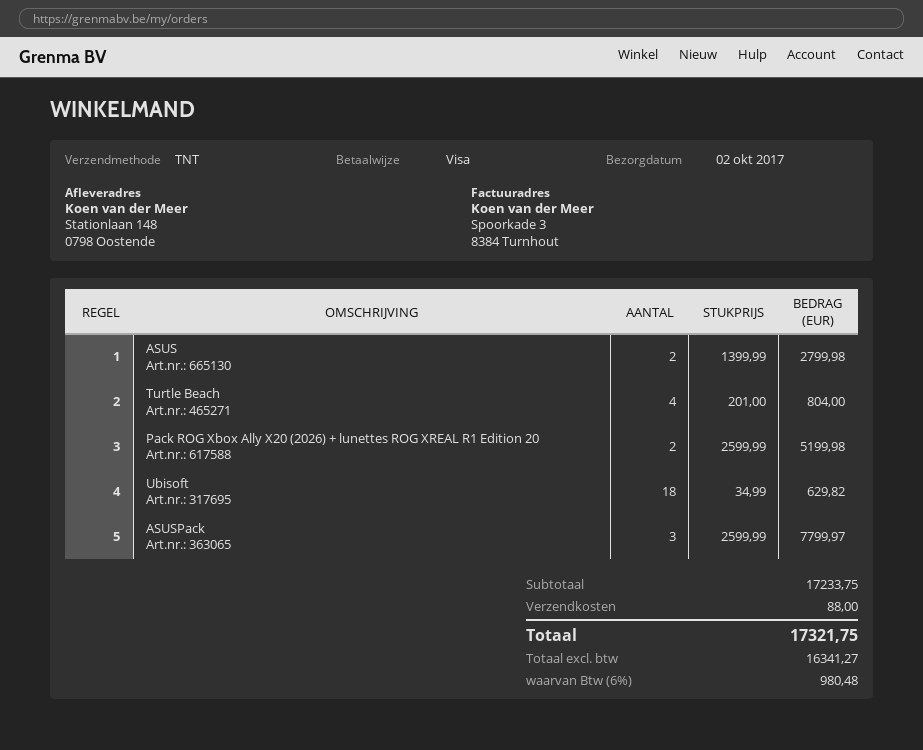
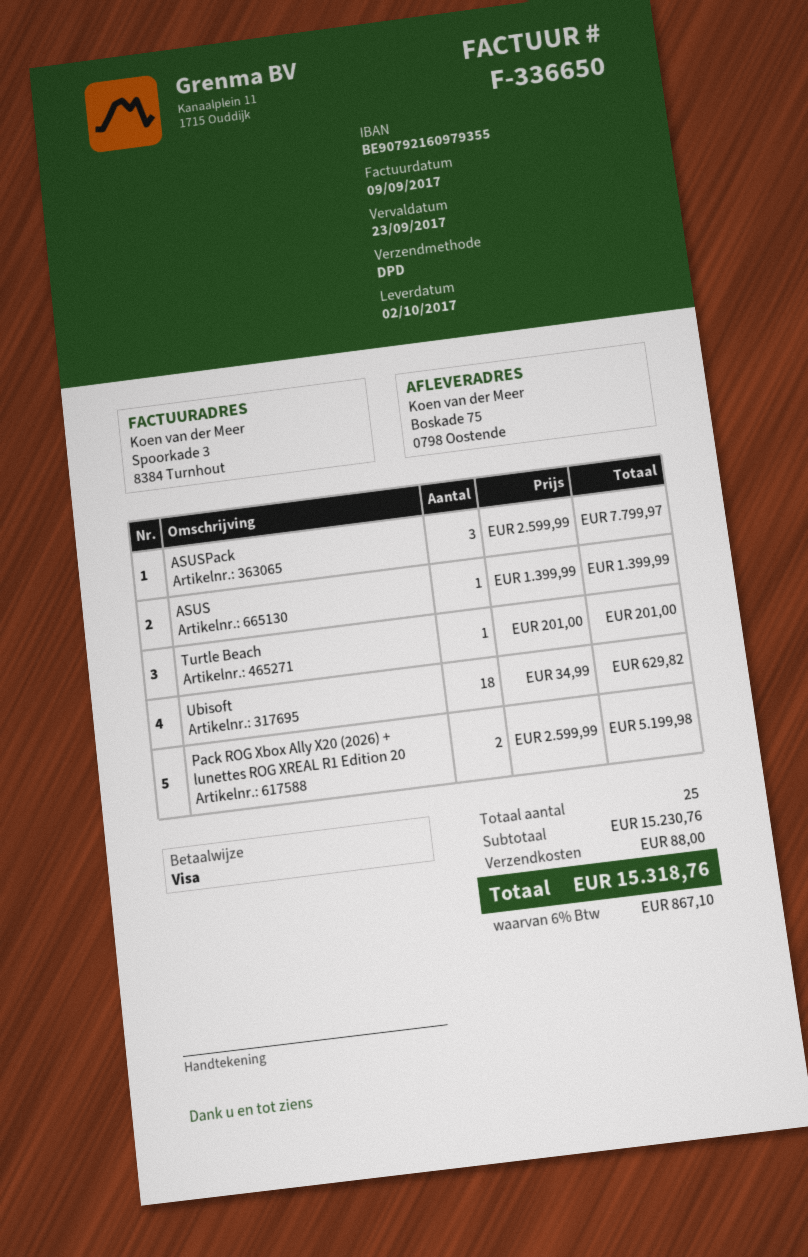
shipping method: TNT -> DPD
ship to: Stationlaan 148, 0798 Oostende -> Boskade 75, 0798 Oostende
ASUS: 2 x 1399.99 = 2799.98 -> 1 x 1399.99 = 1399.99
Turtle Beach: 4 x 201.00 = 804.00 -> 1 x 201.00 = 201.00
subtotal: 17233.75 -> 15230.76
tax: 6% = 980.48 -> 6% = 867.10
total: 17321.75 -> 15318.76

